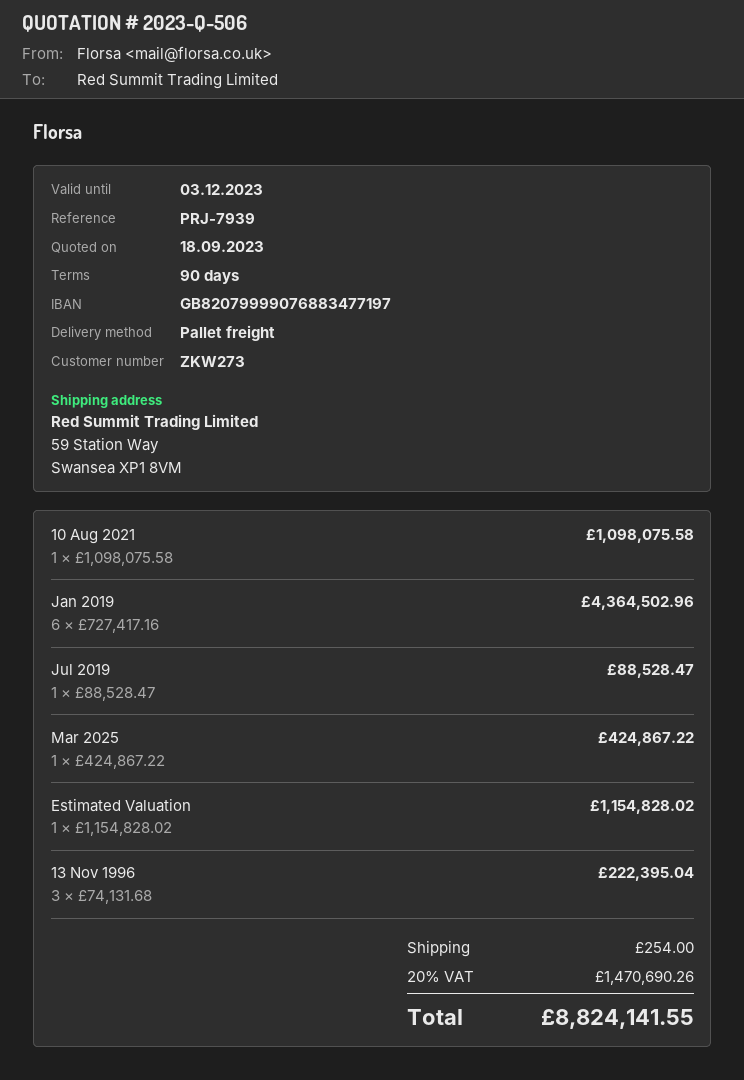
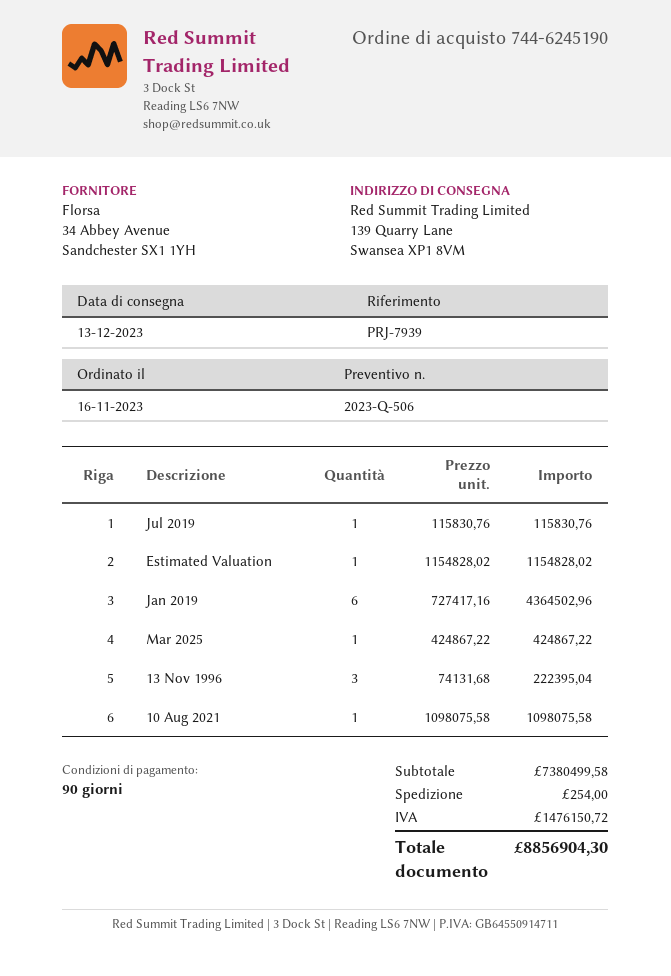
ship to: 59 Station Way, Swansea XP1 8VM -> 139 Quarry Lane, Swansea XP1 8VM
Jul 2019: 1 x 88528.47 = 88528.47 -> 1 x 115830.76 = 115830.76
tax: 1470690.26 -> 1476150.72
total: 8824141.55 -> 8856904.30

